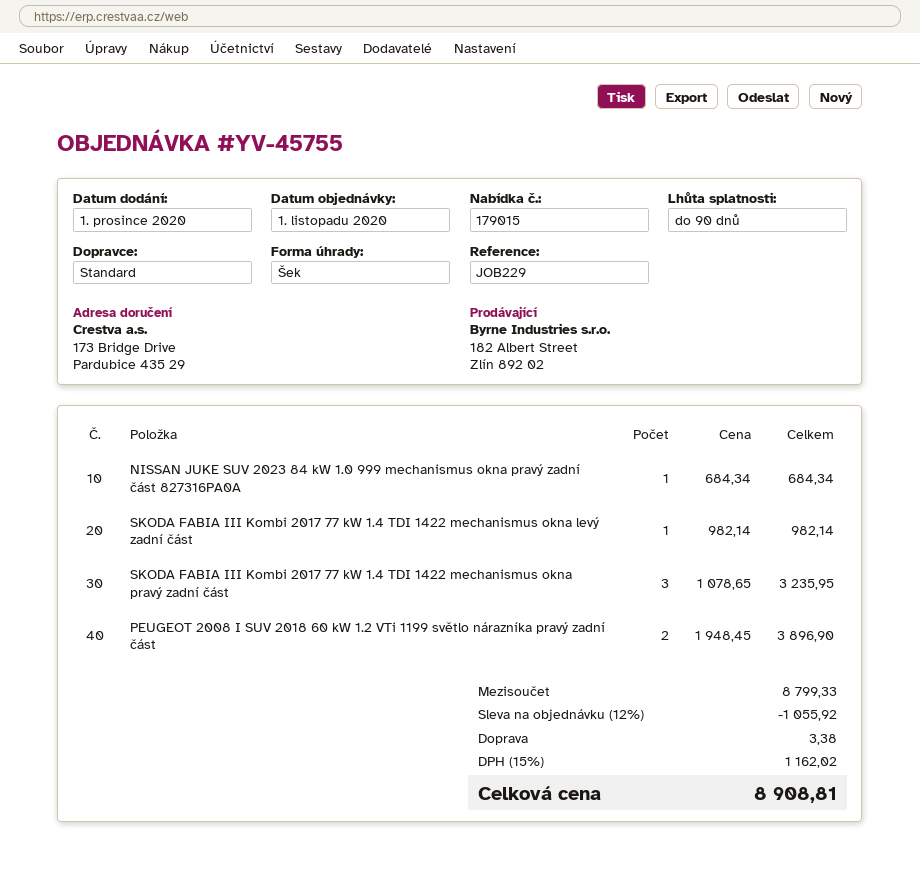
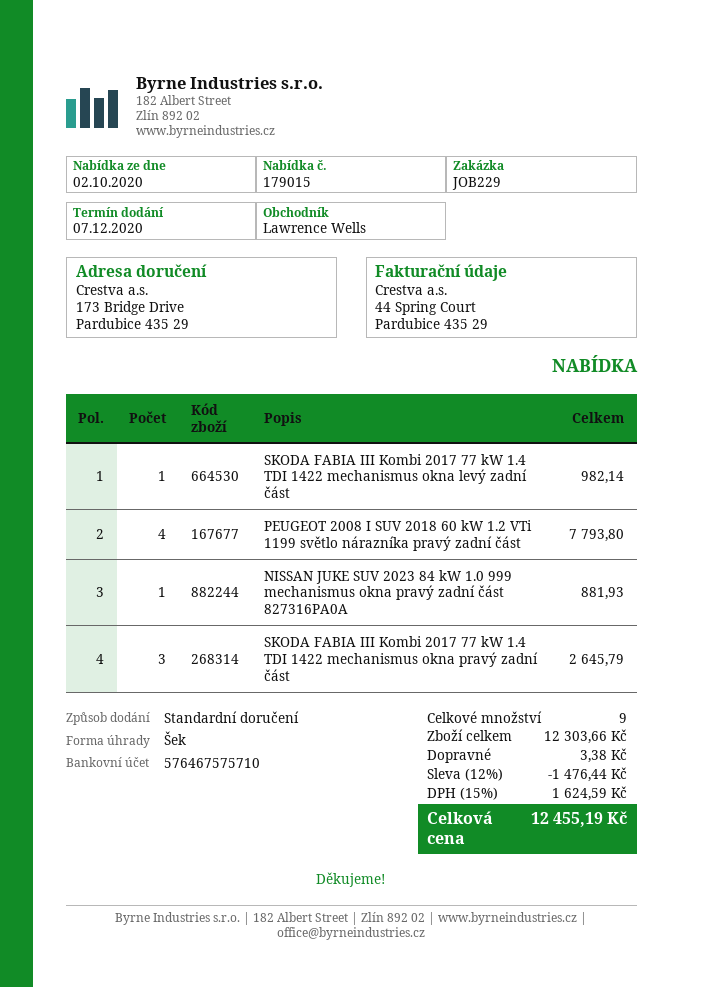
delivery date: 2020-12-01 -> 2020-12-07
NISSAN JUKE SUV 2023 84 kW 1.0 999 mechanismus okna pravý zadní část 827316PA0A: 1 for 684.34 -> 1 for 881.93
SKODA FABIA III Kombi 2017 77 kW 1.4 TDI 1422 mechanismus okna pravý zadní část: 3 for 3235.95 -> 3 for 2645.79
PEUGEOT 2008 I SUV 2018 60 kW 1.2 VTi 1199 světlo nárazníka pravý zadní část: 2 for 3896.90 -> 4 for 7793.80
subtotal: 8799.33 -> 12303.66
discount: 12% = 1055.92 -> 12% = 1476.44
tax: 15% = 1162.02 -> 15% = 1624.59
total: 8908.81 -> 12455.19

